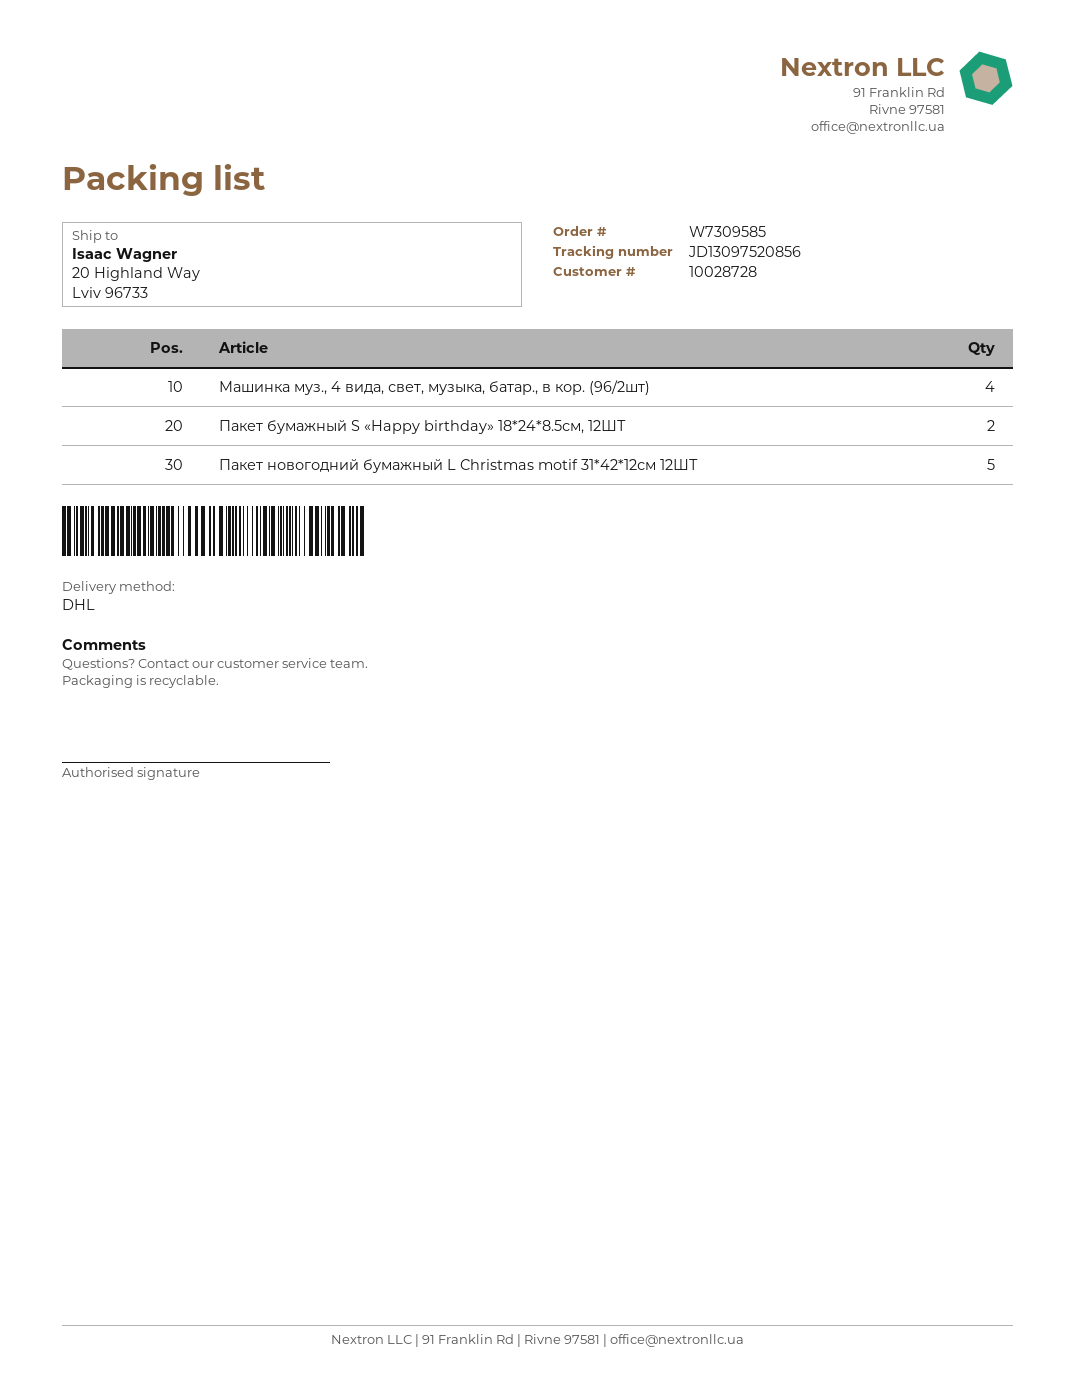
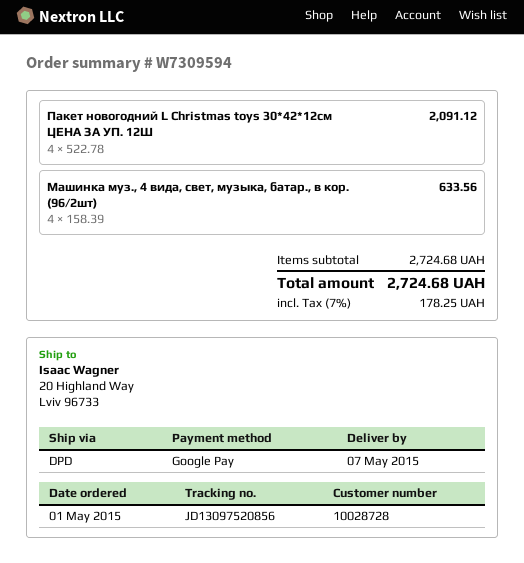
order number: W7309585 -> W7309594
shipping method: DHL -> DPD
Пакет бумажный S «Happy birthday» 18*24*8.5см, 12ШТ: 2 -> none
Пакет новогодний бумажный L Christmas motif 31*42*12см 12ШТ: 5 -> none
Пакет новогодний L Christmas toys 30*42*12см ЦЕНА ЗА УП. 12Ш: none -> 4

